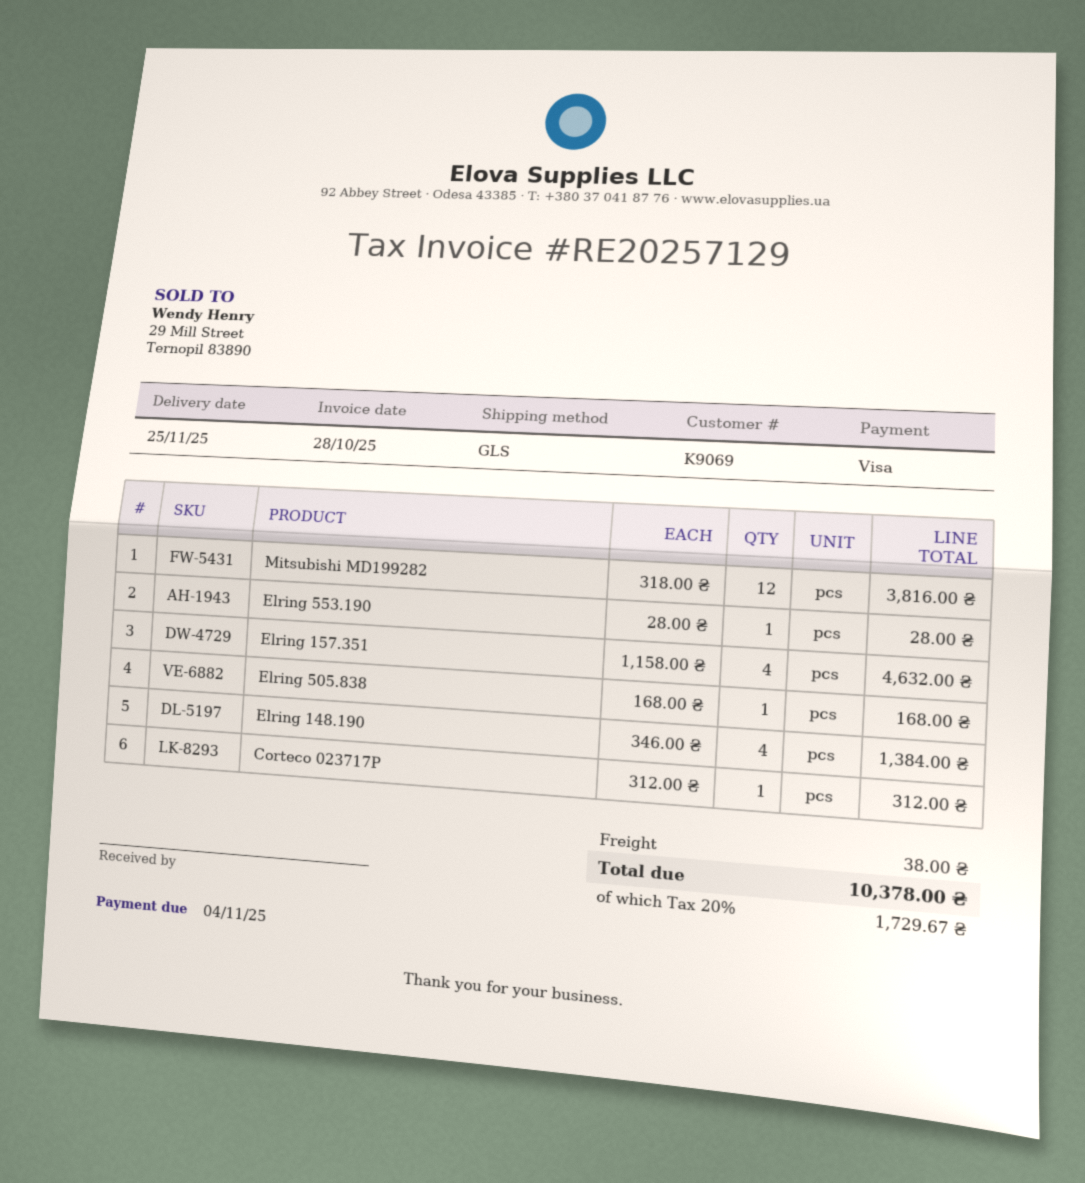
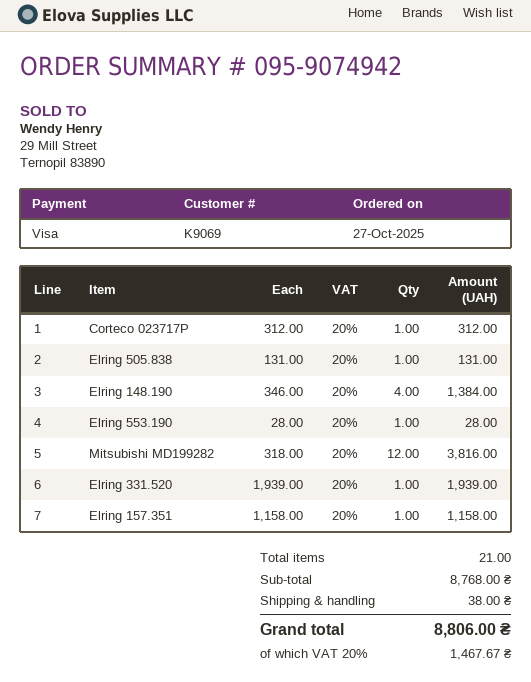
Elring 157.351: 4 x 1158.00 = 4632.00 -> 1 x 1158.00 = 1158.00
Elring 505.838: 1 x 168.00 = 168.00 -> 1 x 131.00 = 131.00
Elring 331.520: none -> 1 x 1939.00 = 1939.00
tax: 20% = 1729.67 -> 20% = 1467.67
total: 10378.00 -> 8806.00

